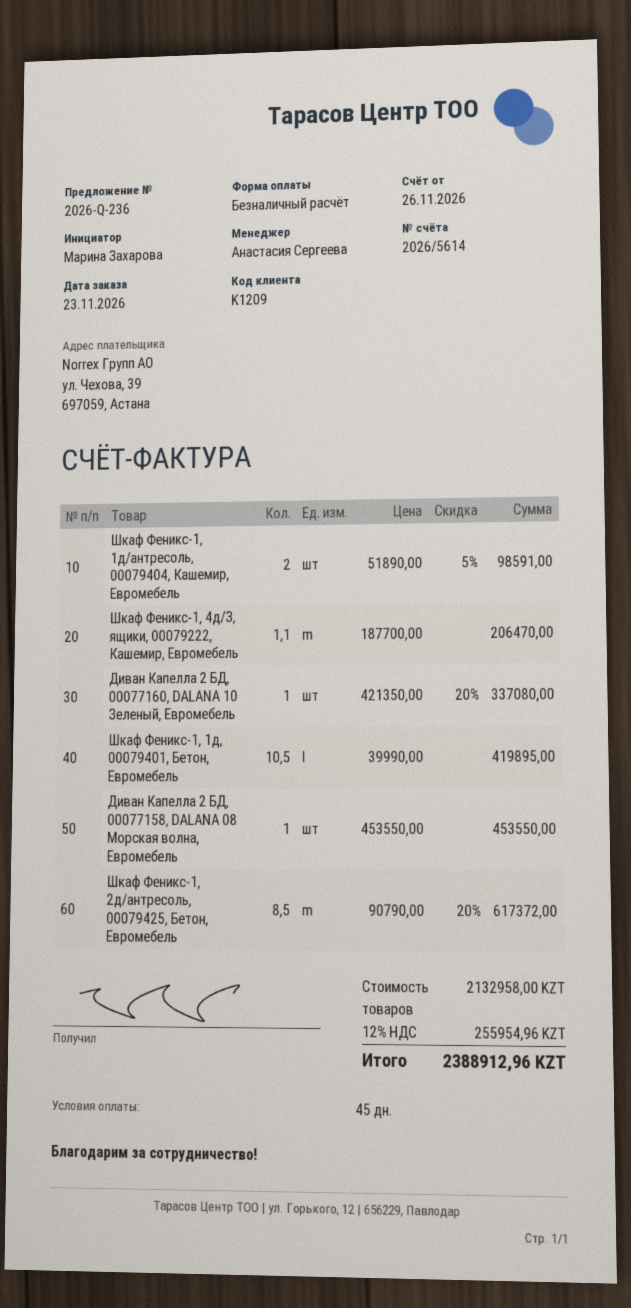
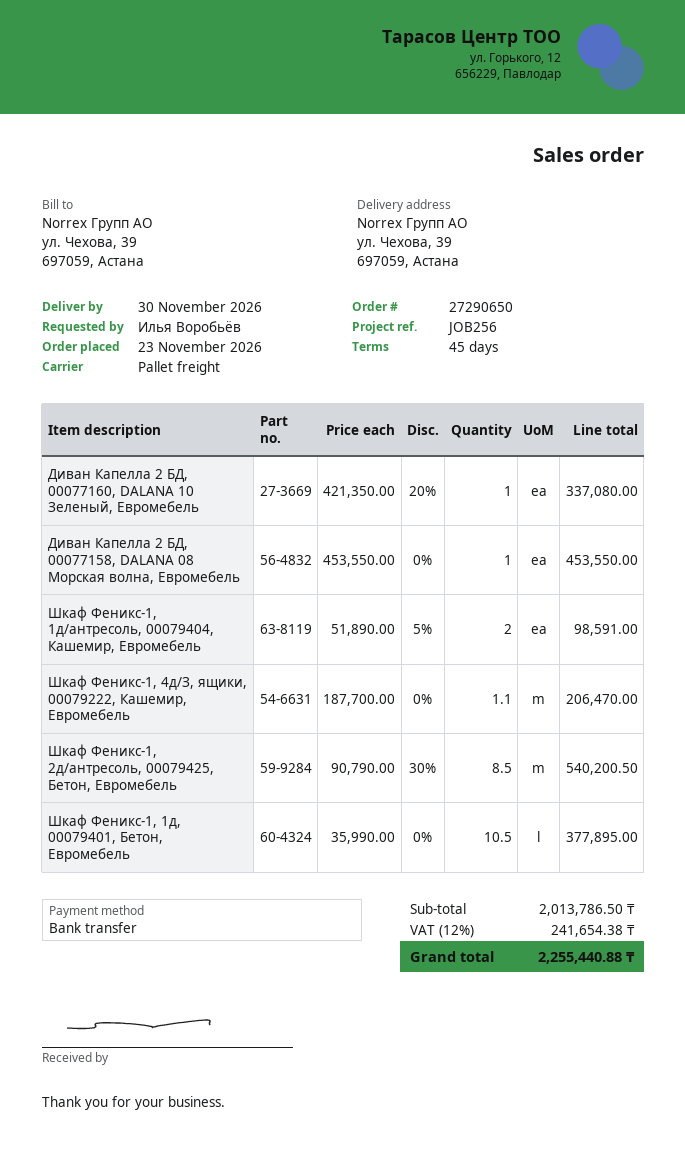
ordered by: Марина Захарова -> Илья Воробьёв
Шкаф Феникс-1, 1д, 00079401, Бетон, Евромебель: 10.5 x 39990.00 = 419895.00 -> 10.5 x 35990.00 = 377895.00
Шкаф Феникс-1, 2д/антресоль, 00079425, Бетон, Евромебель: 8.5 x 90790.00 - 20% = 617372.00 -> 8.5 x 90790.00 - 30% = 540200.50
subtotal: 2132958.00 -> 2013786.50
tax: 12% = 255954.96 -> 12% = 241654.38
total: 2388912.96 -> 2255440.88

